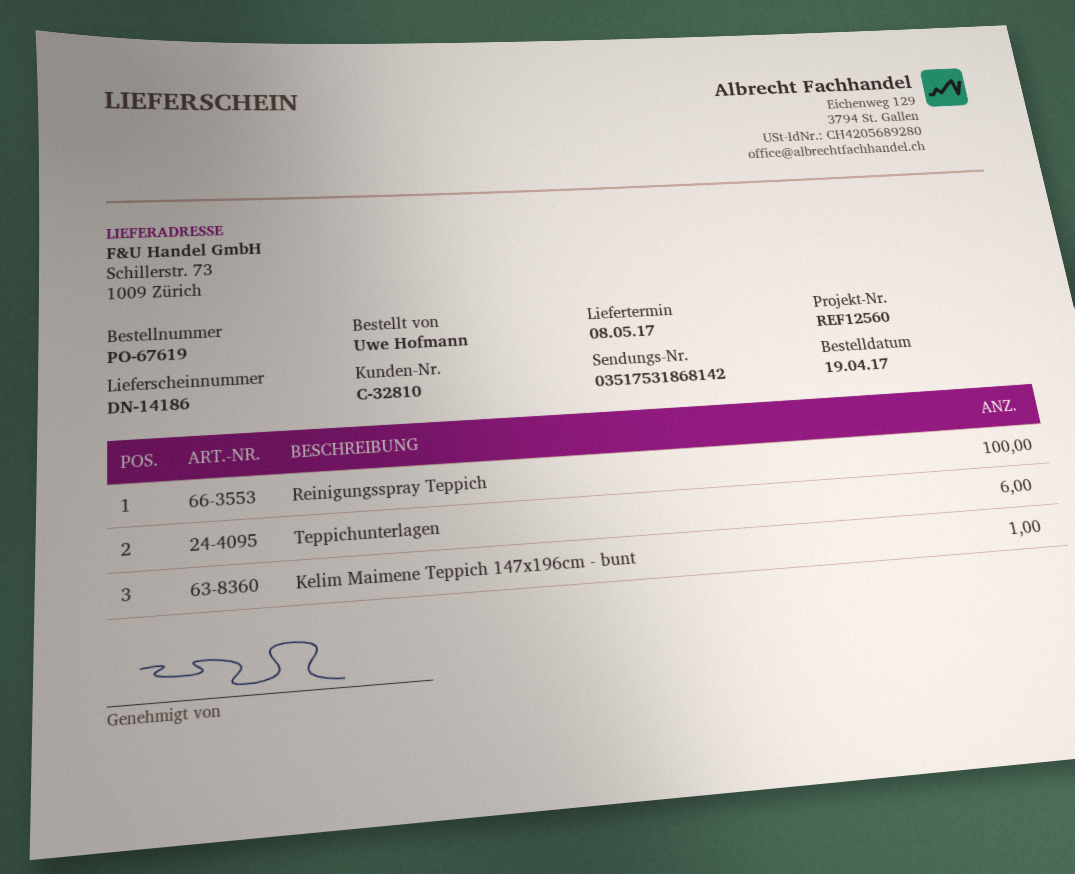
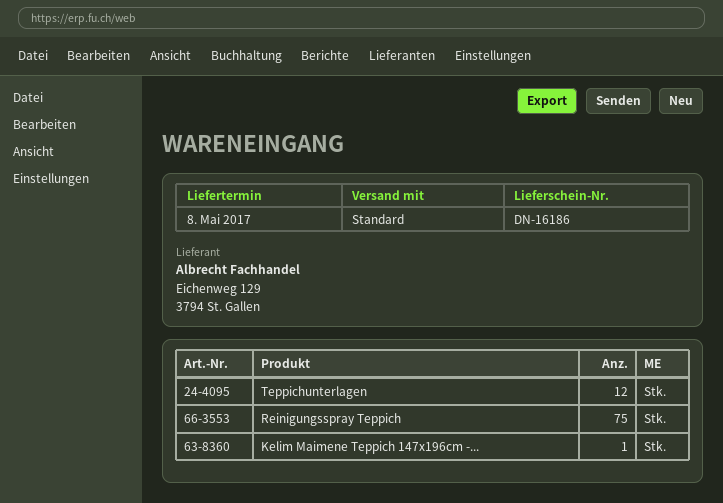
delivery note number: DN-14186 -> DN-16186
Reinigungsspray Teppich: 100 -> 75
Teppichunterlagen: 6 -> 12

